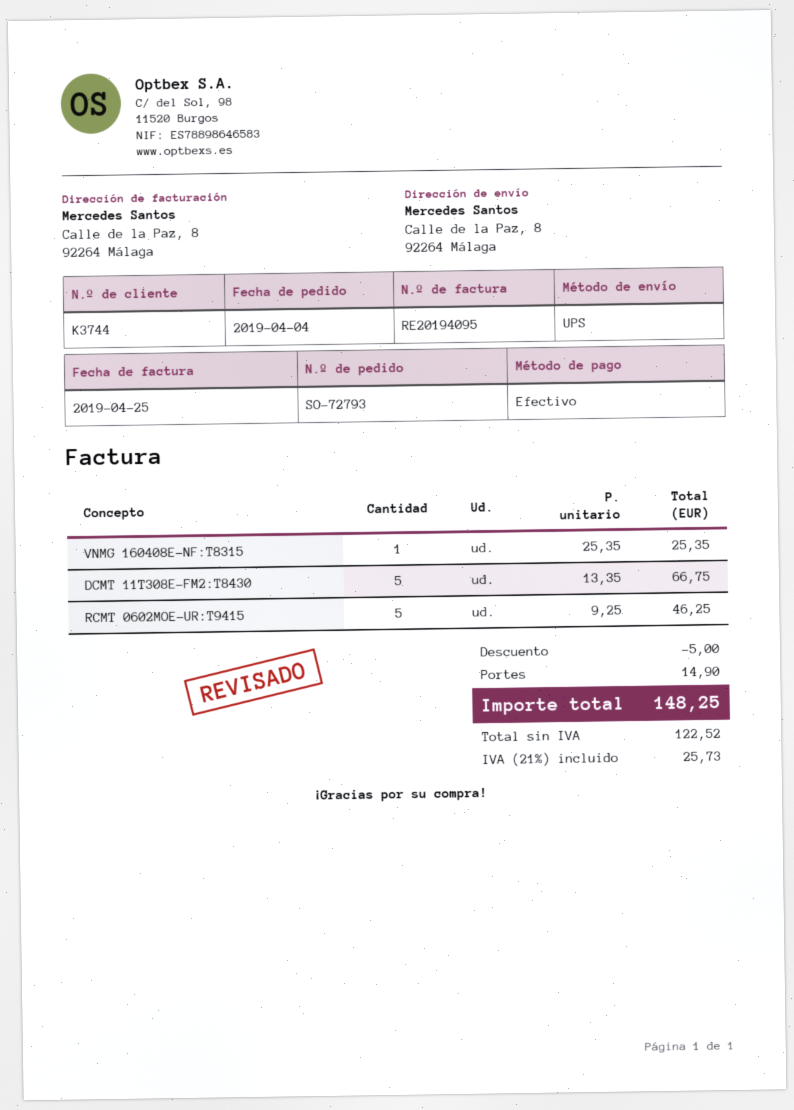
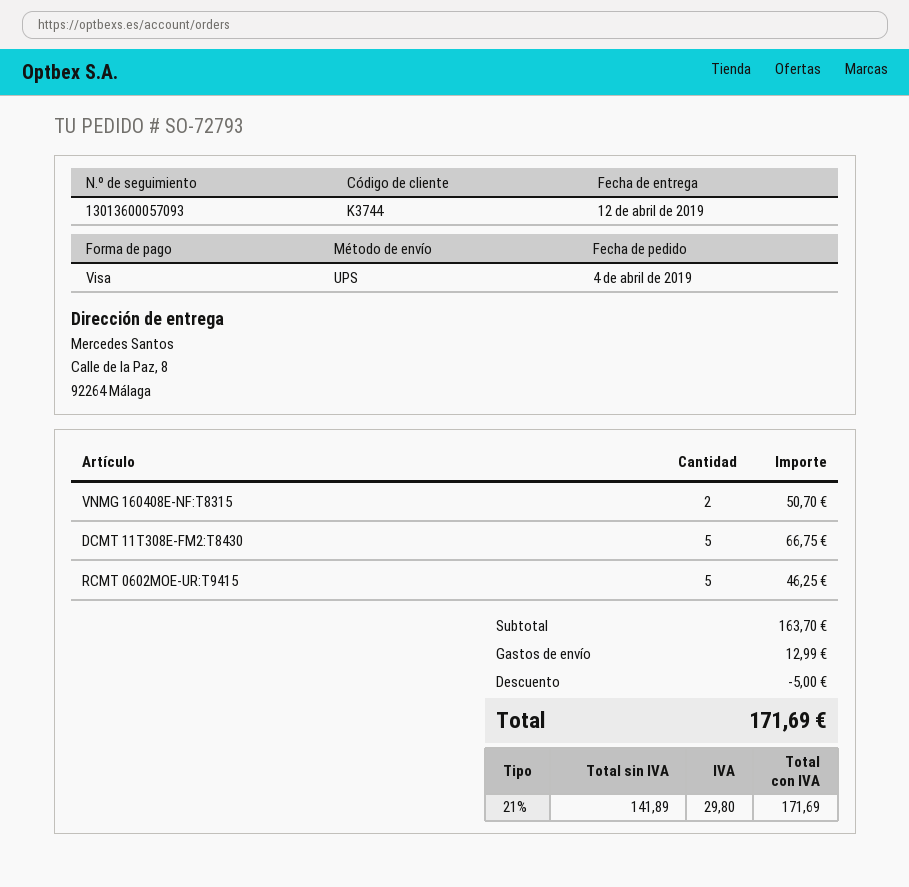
payment method: cash -> Visa
VNMG 160408E-NF:T8315: 1 for 25.35 -> 2 for 50.70
shipping: 14.90 -> 12.99
net: 122.52 -> 141.89
tax: 21% = 25.73 -> 21% = 29.80
total: 148.25 -> 171.69

